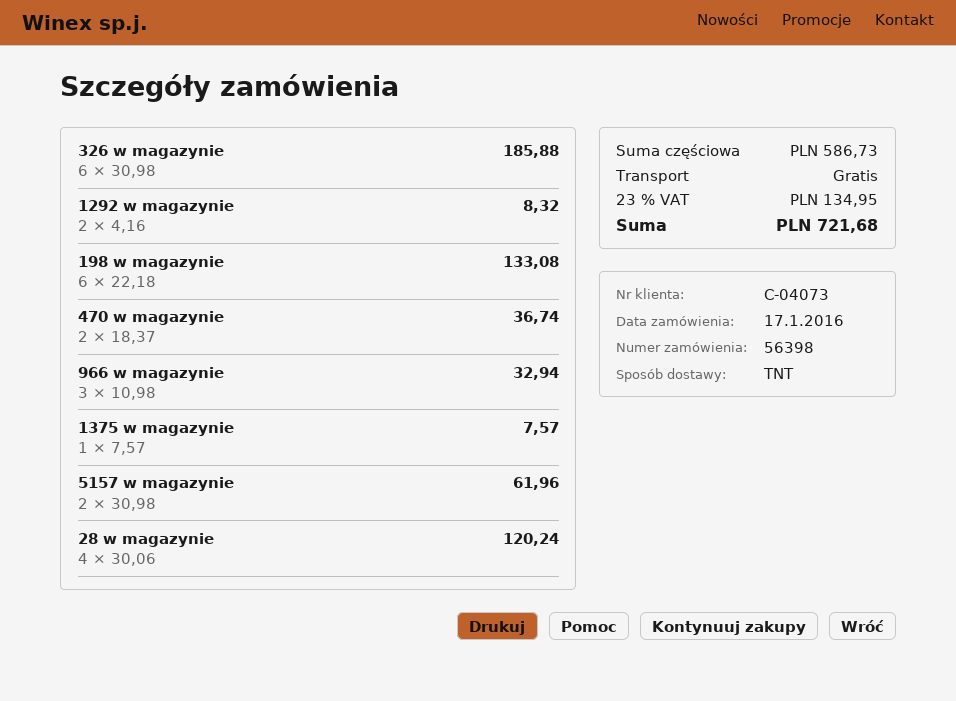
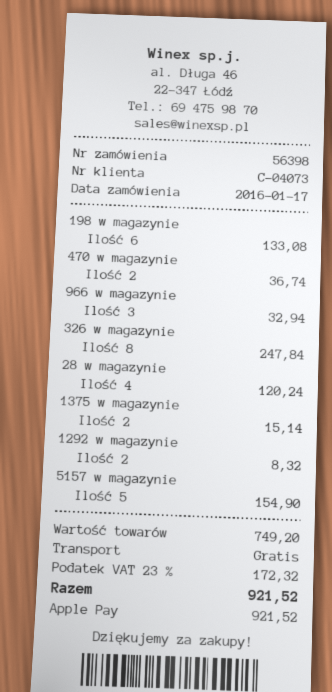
326 w magazynie: 6 for 185.88 -> 8 for 247.84
1375 w magazynie: 1 for 7.57 -> 2 for 15.14
5157 w magazynie: 2 for 61.96 -> 5 for 154.90
subtotal: 586.73 -> 749.20
tax: 23% = 134.95 -> 23% = 172.32
total: 721.68 -> 921.52

